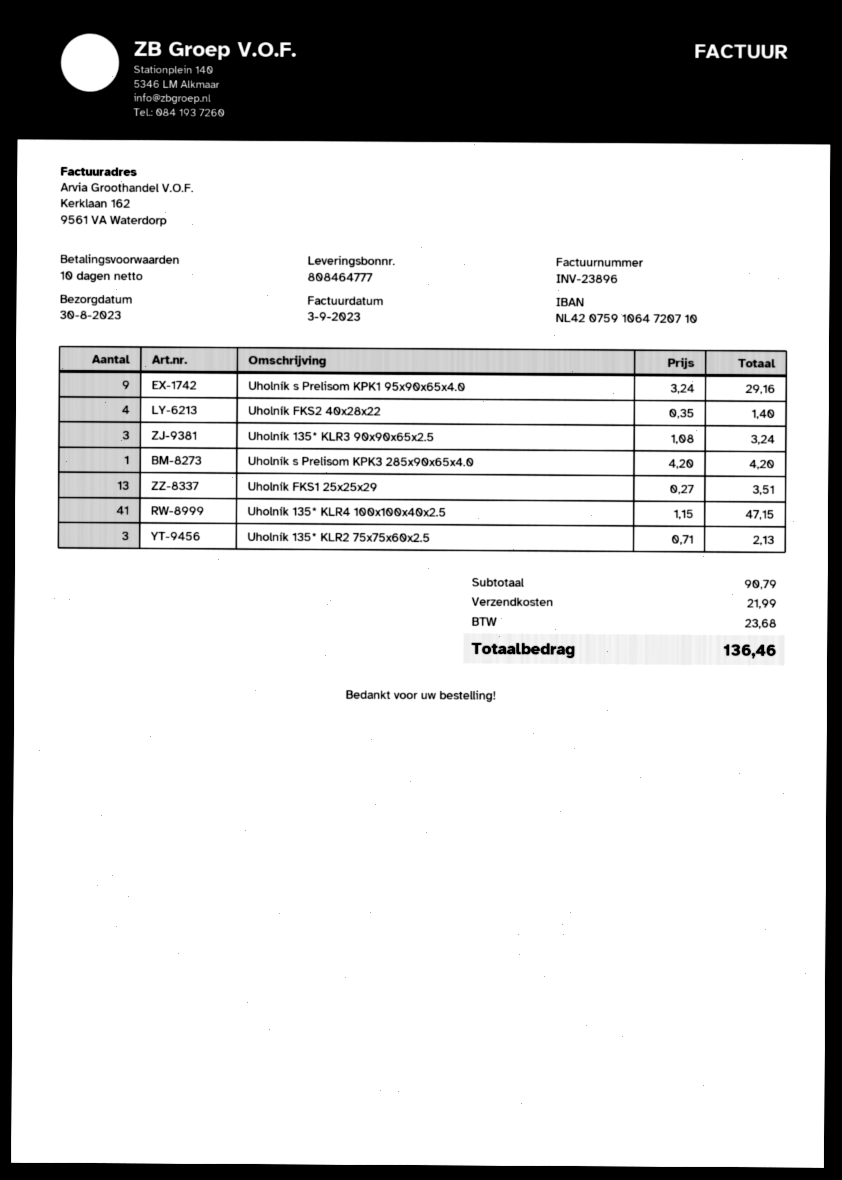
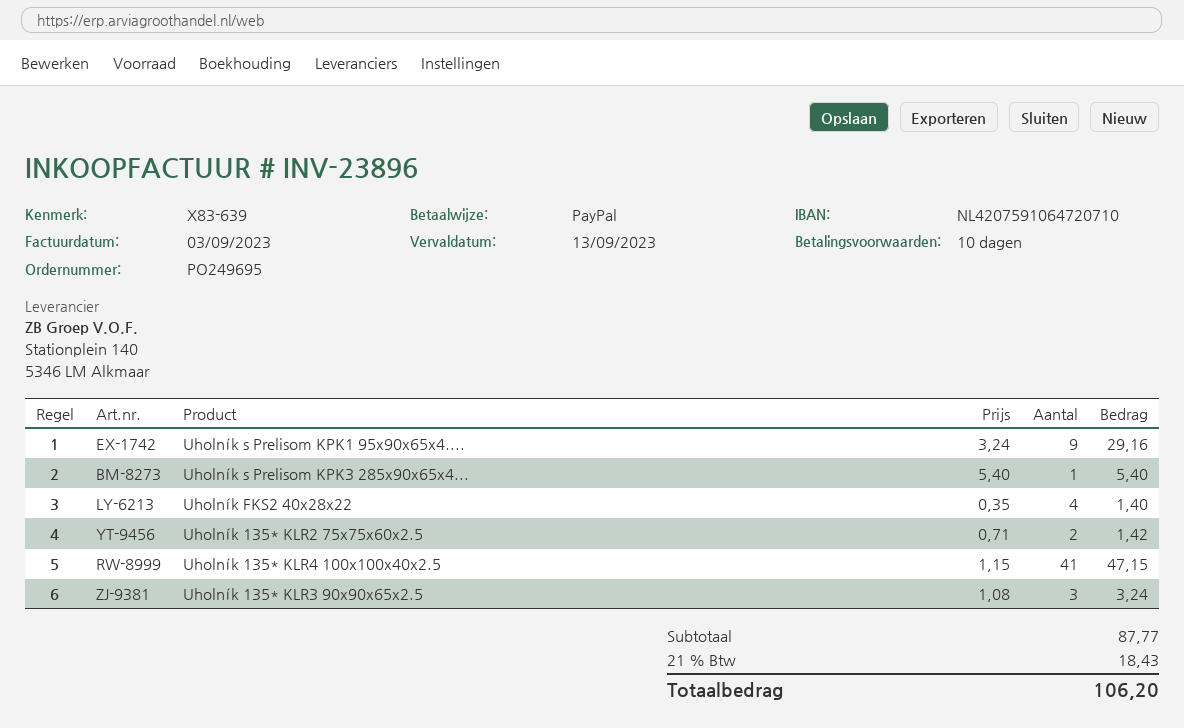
Uholník s Prelisom KPK3 285x90x65x4.0: 1 x 4.20 = 4.20 -> 1 x 5.40 = 5.40
Uholník FKS1 25x25x29: 13 x 0.27 = 3.51 -> none
Uholník 135* KLR2 75x75x60x2.5: 3 x 0.71 = 2.13 -> 2 x 0.71 = 1.42
subtotal: 90.79 -> 87.77
shipping: 21.99 -> none
tax: 23.68 -> 18.43
total: 136.46 -> 106.20

